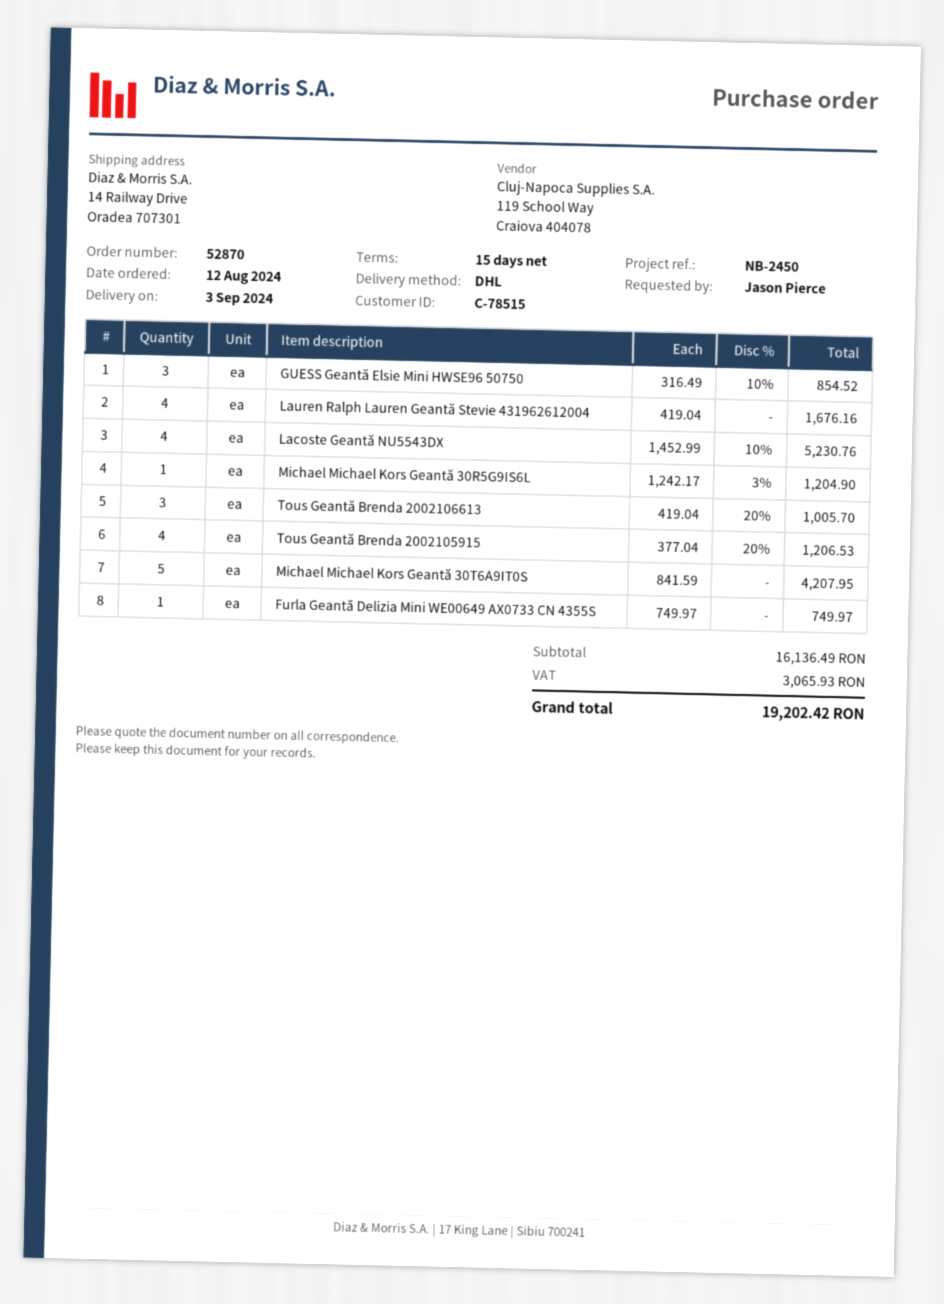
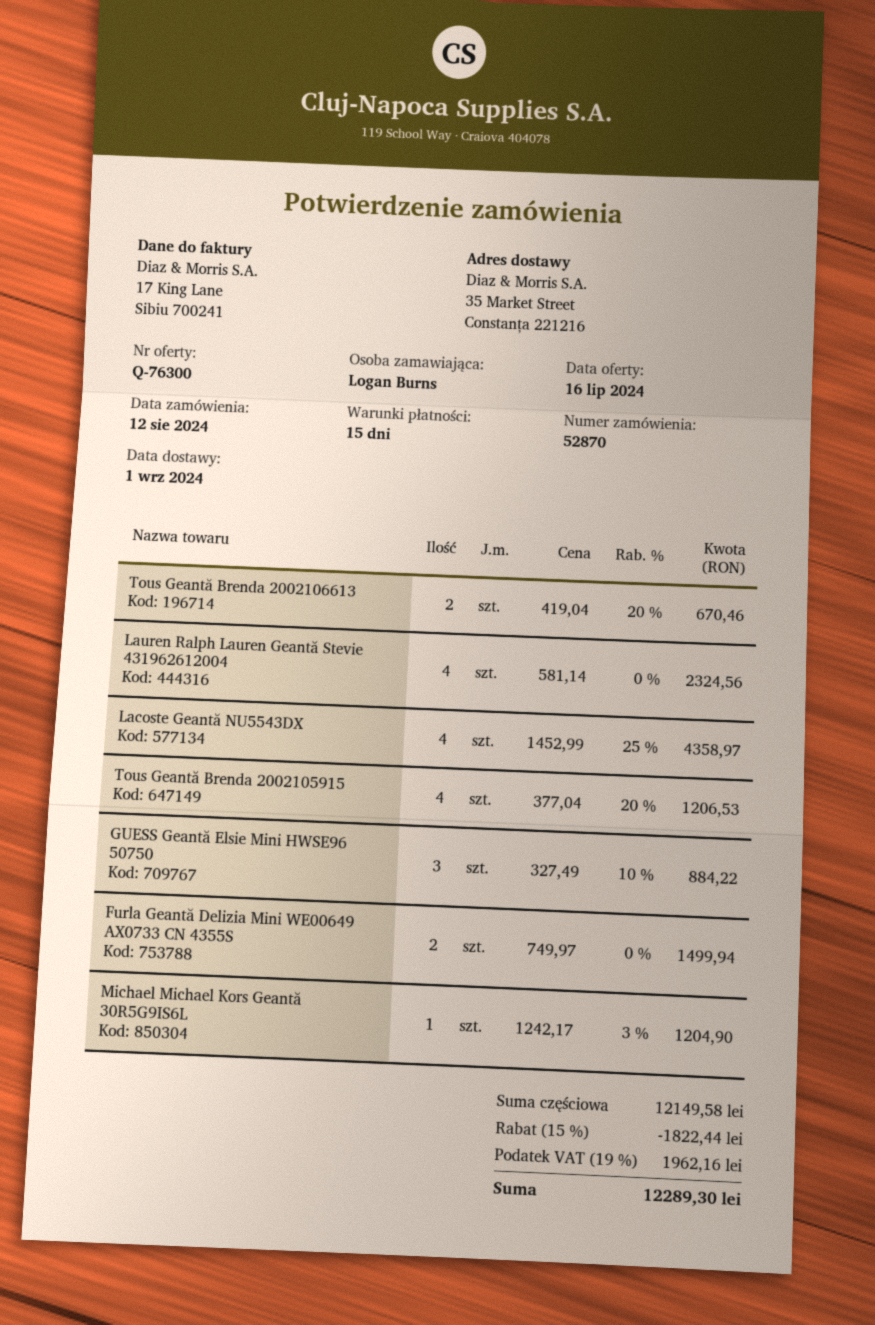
delivery date: 2024-09-03 -> 2024-09-01
ordered by: Jason Pierce -> Logan Burns
ship to: 14 Railway Drive, Oradea 707301 -> 35 Market Street, Constanța 221216
GUESS Geantă Elsie Mini HWSE96 50750: 3 x 316.49 - 10% = 854.52 -> 3 x 327.49 - 10% = 884.22
Lauren Ralph Lauren Geantă Stevie 431962612004: 4 x 419.04 = 1676.16 -> 4 x 581.14 = 2324.56
Lacoste Geantă NU5543DX: 4 x 1452.99 - 10% = 5230.76 -> 4 x 1452.99 - 25% = 4358.97
Tous Geantă Brenda 2002106613: 3 x 419.04 - 20% = 1005.70 -> 2 x 419.04 - 20% = 670.46
Michael Michael Kors Geantă 30T6A9IT0S: 5 x 841.59 = 4207.95 -> none
Furla Geantă Delizia Mini WE00649 AX0733 CN 4355S: 1 x 749.97 = 749.97 -> 2 x 749.97 = 1499.94
subtotal: 16136.49 -> 12149.58
discount: none -> 15% = 1822.44
tax: 3065.93 -> 1962.16
total: 19202.42 -> 12289.30

